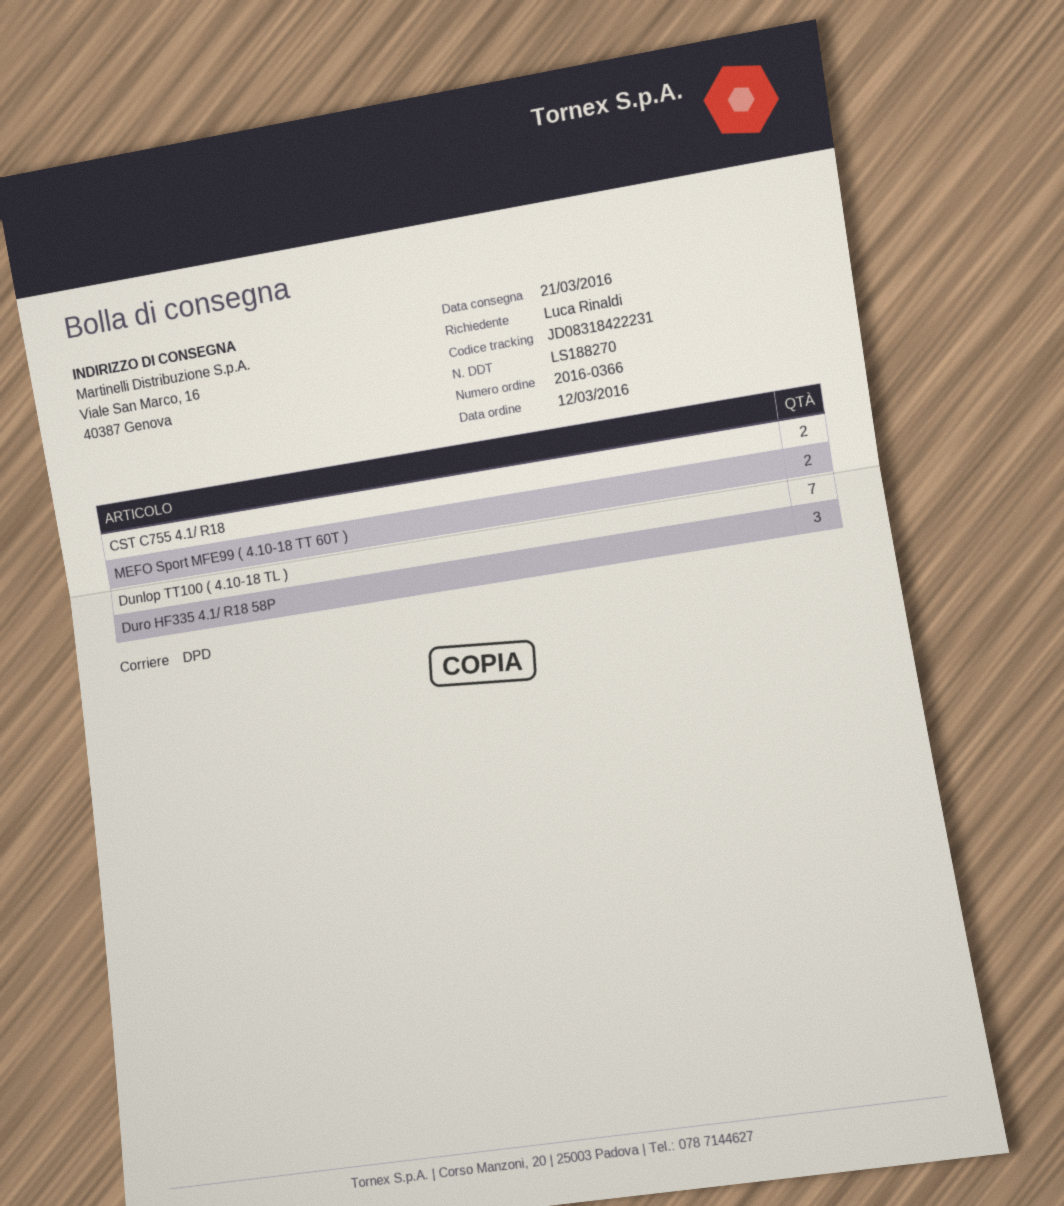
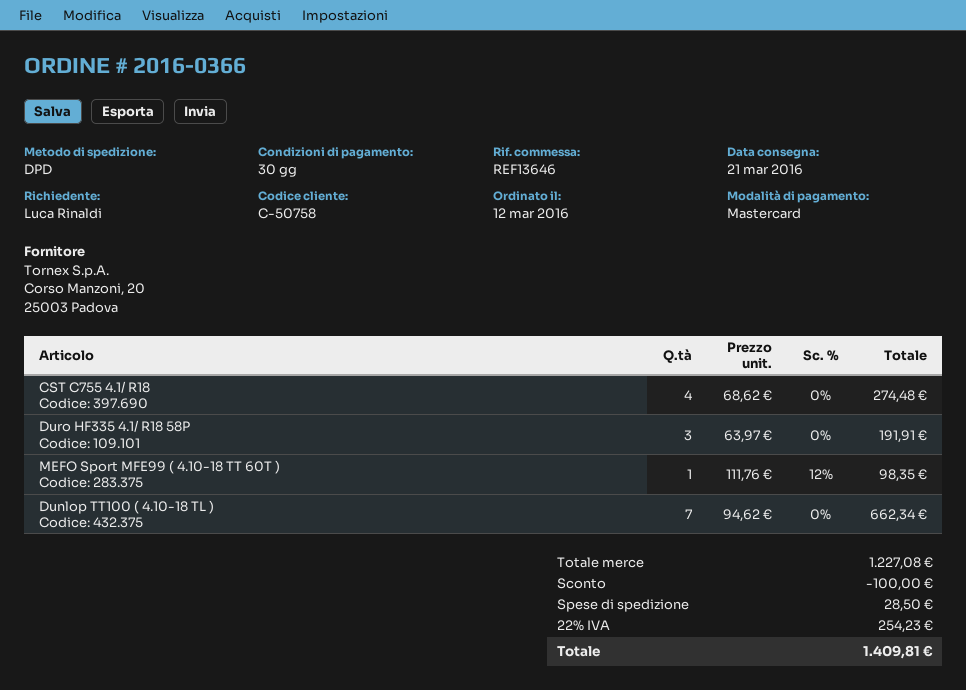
CST C755 4.1/ R18: 2 -> 4
MEFO Sport MFE99 ( 4.10-18 TT 60T ): 2 -> 1

